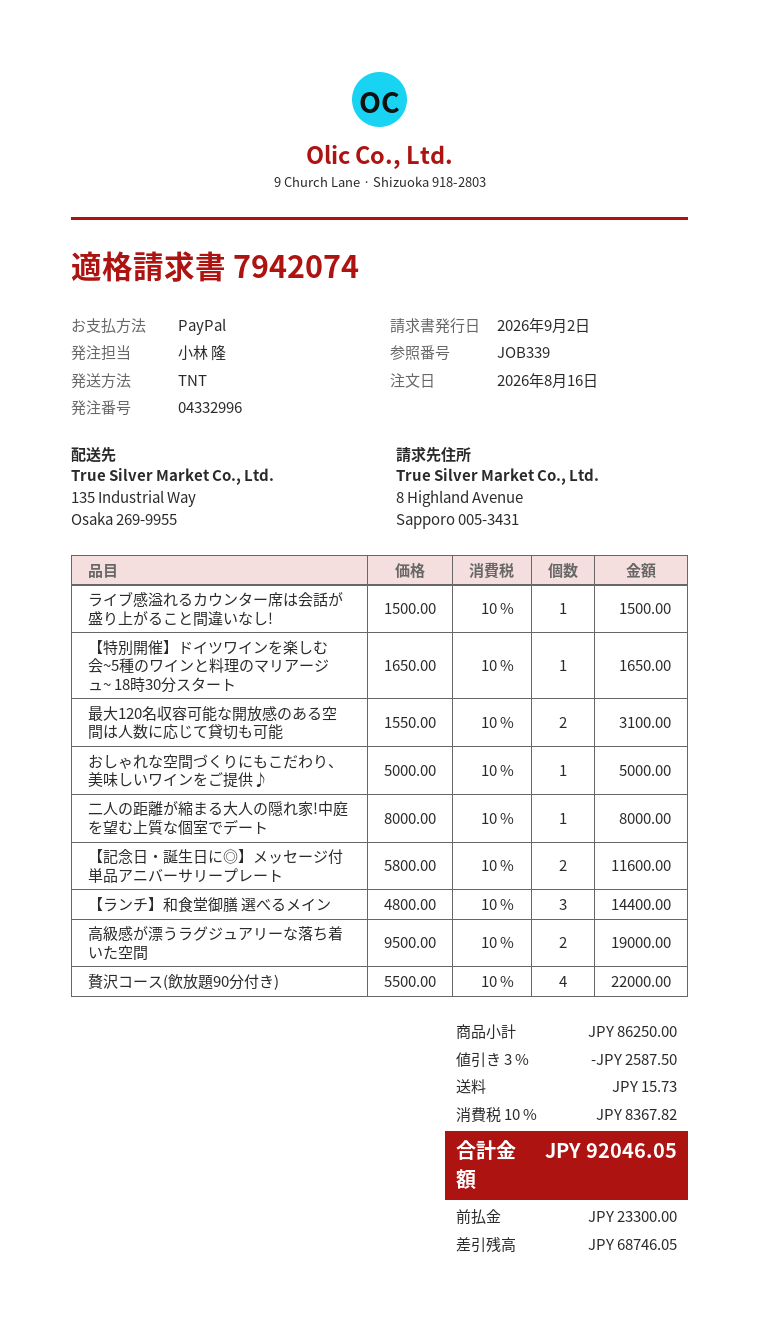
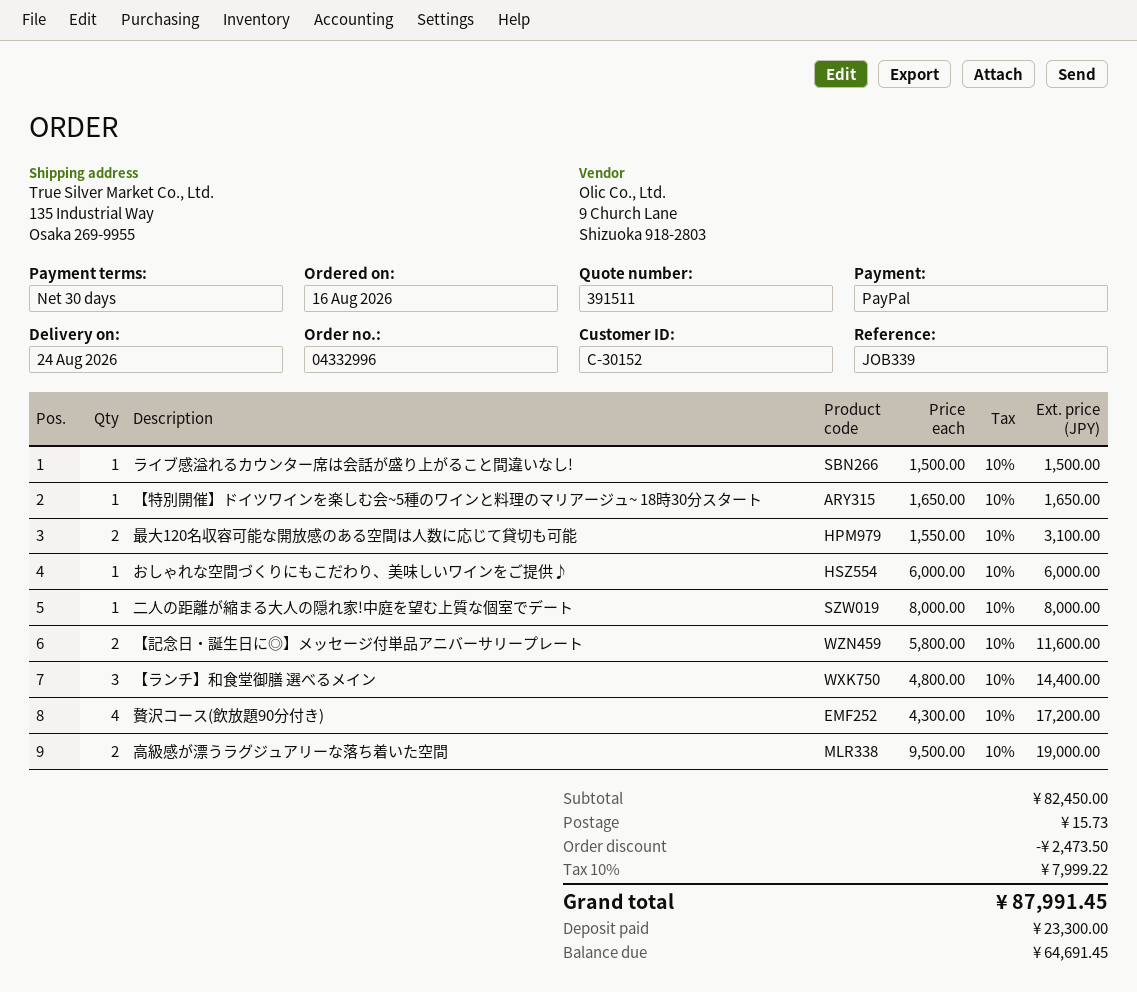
おしゃれな空間づくりにもこだわり、美味しいワインをご提供♪: 1 x 5000.00 = 5000.00 -> 1 x 6000.00 = 6000.00
贅沢コース(飲放題90分付き): 4 x 5500.00 = 22000.00 -> 4 x 4300.00 = 17200.00
subtotal: 86250.00 -> 82450.00
discount: 2587.50 -> 2473.50
tax: 10% = 8367.82 -> 10% = 7999.22
total: 92046.05 -> 87991.45
balance: 68746.05 -> 64691.45

